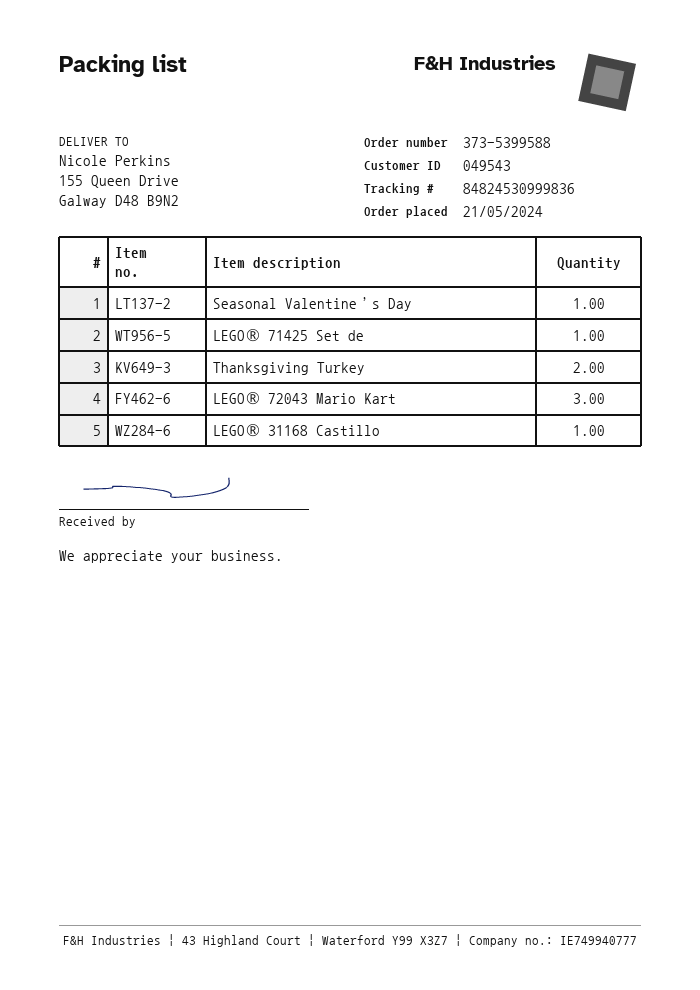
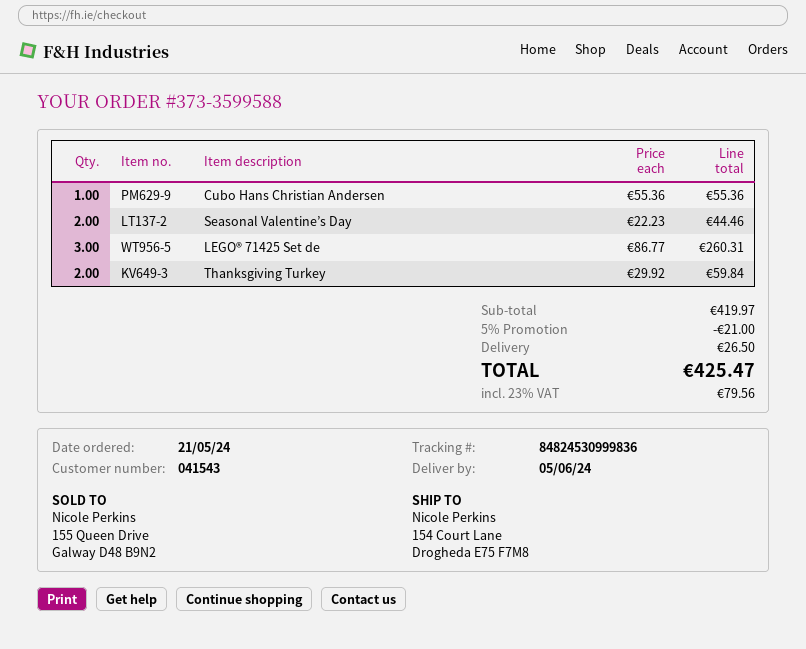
order number: 373-5399588 -> 373-3599588
customer number: 049543 -> 041543
ship to: 155 Queen Drive, Galway D48 B9N2 -> 154 Court Lane, Drogheda E75 F7M8
Seasonal Valentine’s Day: 1 -> 2
LEGO® 71425 Set de: 1 -> 3
LEGO® 72043 Mario Kart: 3 -> none
LEGO® 31168 Castillo: 1 -> none
Cubo Hans Christian Andersen: none -> 1

